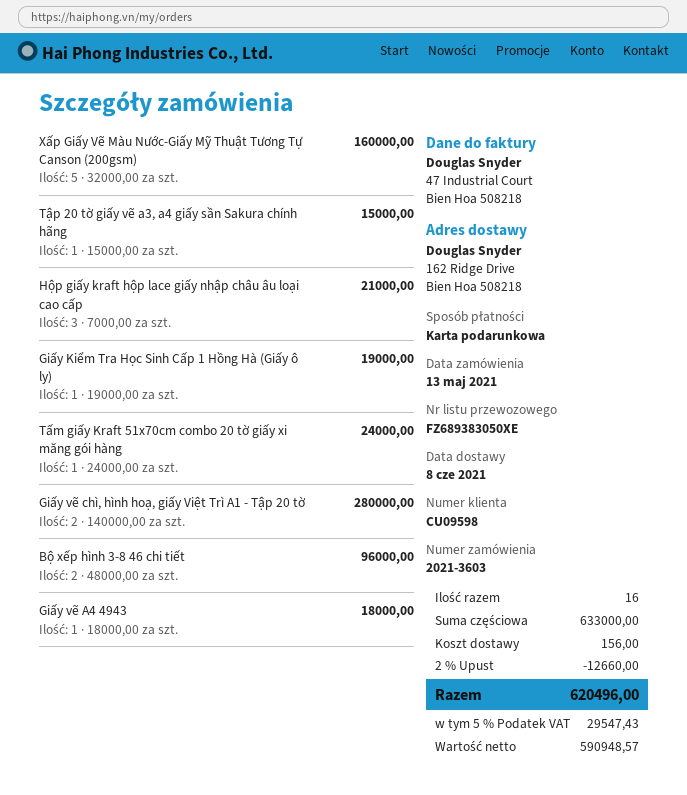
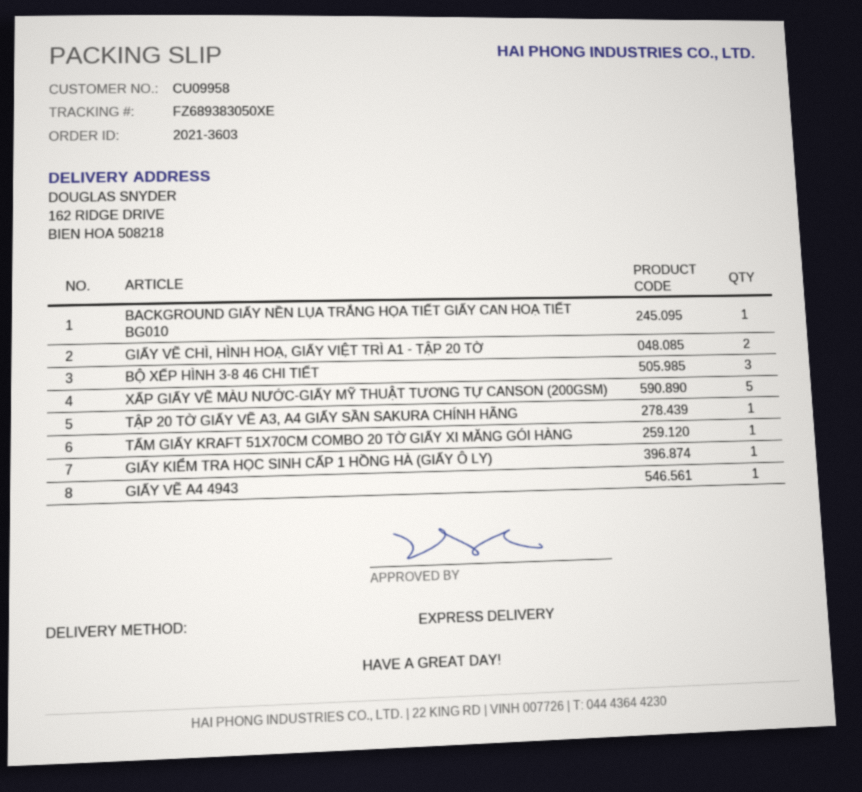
customer number: CU09598 -> CU09958
Hộp giấy kraft hộp lace giấy nhập châu âu loại cao cấp: 3 -> none
Bộ xếp hình 3-8 46 chi tiết: 2 -> 3
BACKGROUND GIẤY NỀN LỤA TRẮNG HỌA TIẾT GIẤY CAN HOẠ TIẾT BG010: none -> 1

